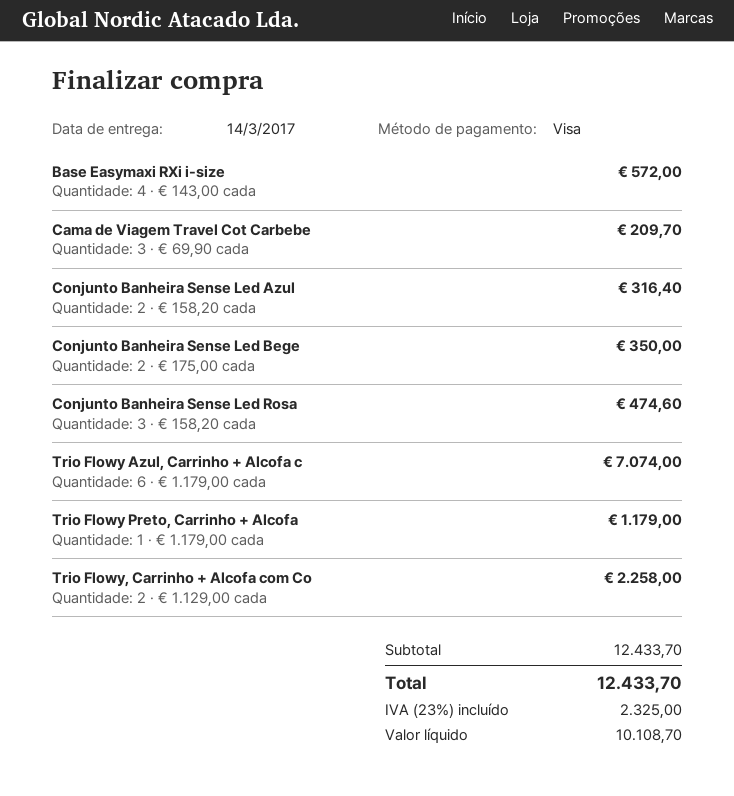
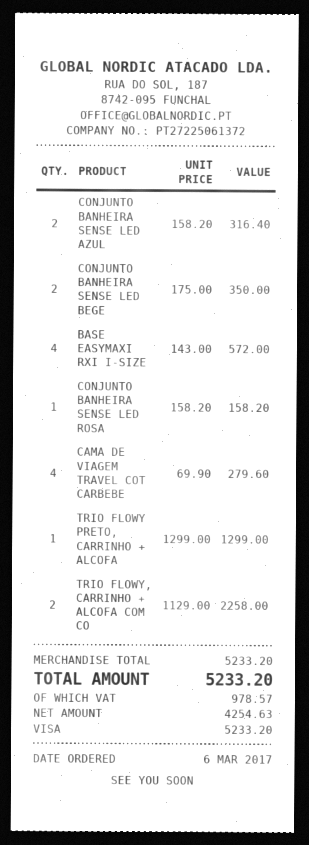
Cama de Viagem Travel Cot Carbebe: 3 x 69.90 = 209.70 -> 4 x 69.90 = 279.60
Conjunto Banheira Sense Led Rosa: 3 x 158.20 = 474.60 -> 1 x 158.20 = 158.20
Trio Flowy Azul, Carrinho + Alcofa c: 6 x 1179.00 = 7074.00 -> none
Trio Flowy Preto, Carrinho + Alcofa: 1 x 1179.00 = 1179.00 -> 1 x 1299.00 = 1299.00
subtotal: 12433.70 -> 5233.20
net: 10108.70 -> 4254.63
tax: 2325.00 -> 978.57
total: 12433.70 -> 5233.20

